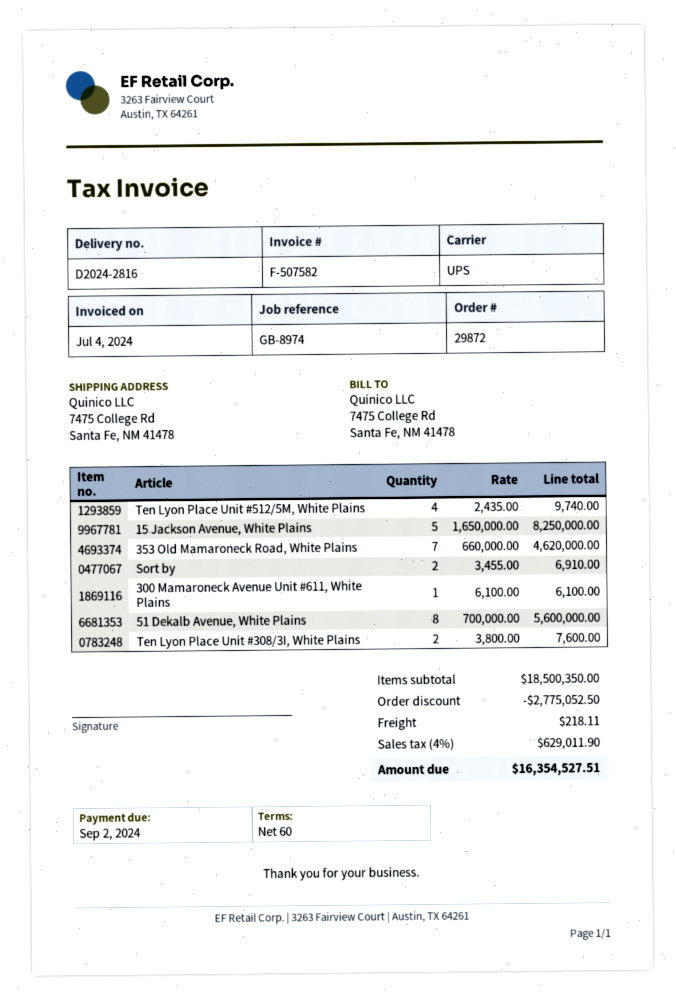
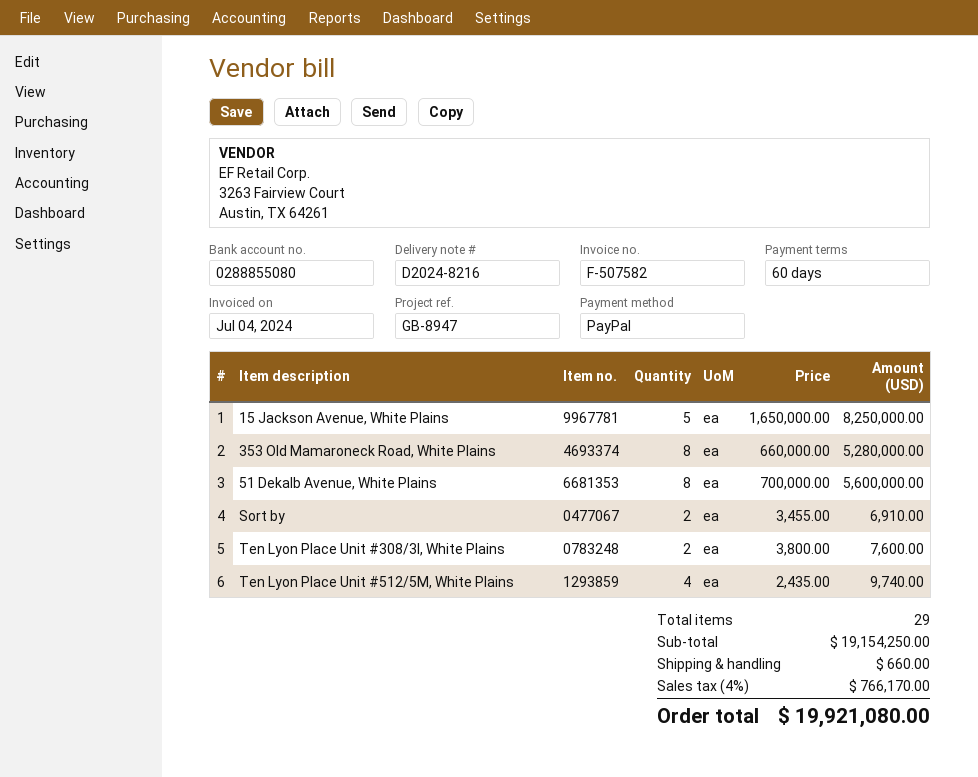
delivery note number: D2024-2816 -> D2024-8216
reference: GB-8974 -> GB-8947
353 Old Mamaroneck Road, White Plains: 7 x 660000.00 = 4620000.00 -> 8 x 660000.00 = 5280000.00
300 Mamaroneck Avenue Unit #611, White Plains: 1 x 6100.00 = 6100.00 -> none
subtotal: 18500350.00 -> 19154250.00
discount: 2775052.50 -> none
shipping: 218.11 -> 660.00
tax: 4% = 629011.90 -> 4% = 766170.00
total: 16354527.51 -> 19921080.00

